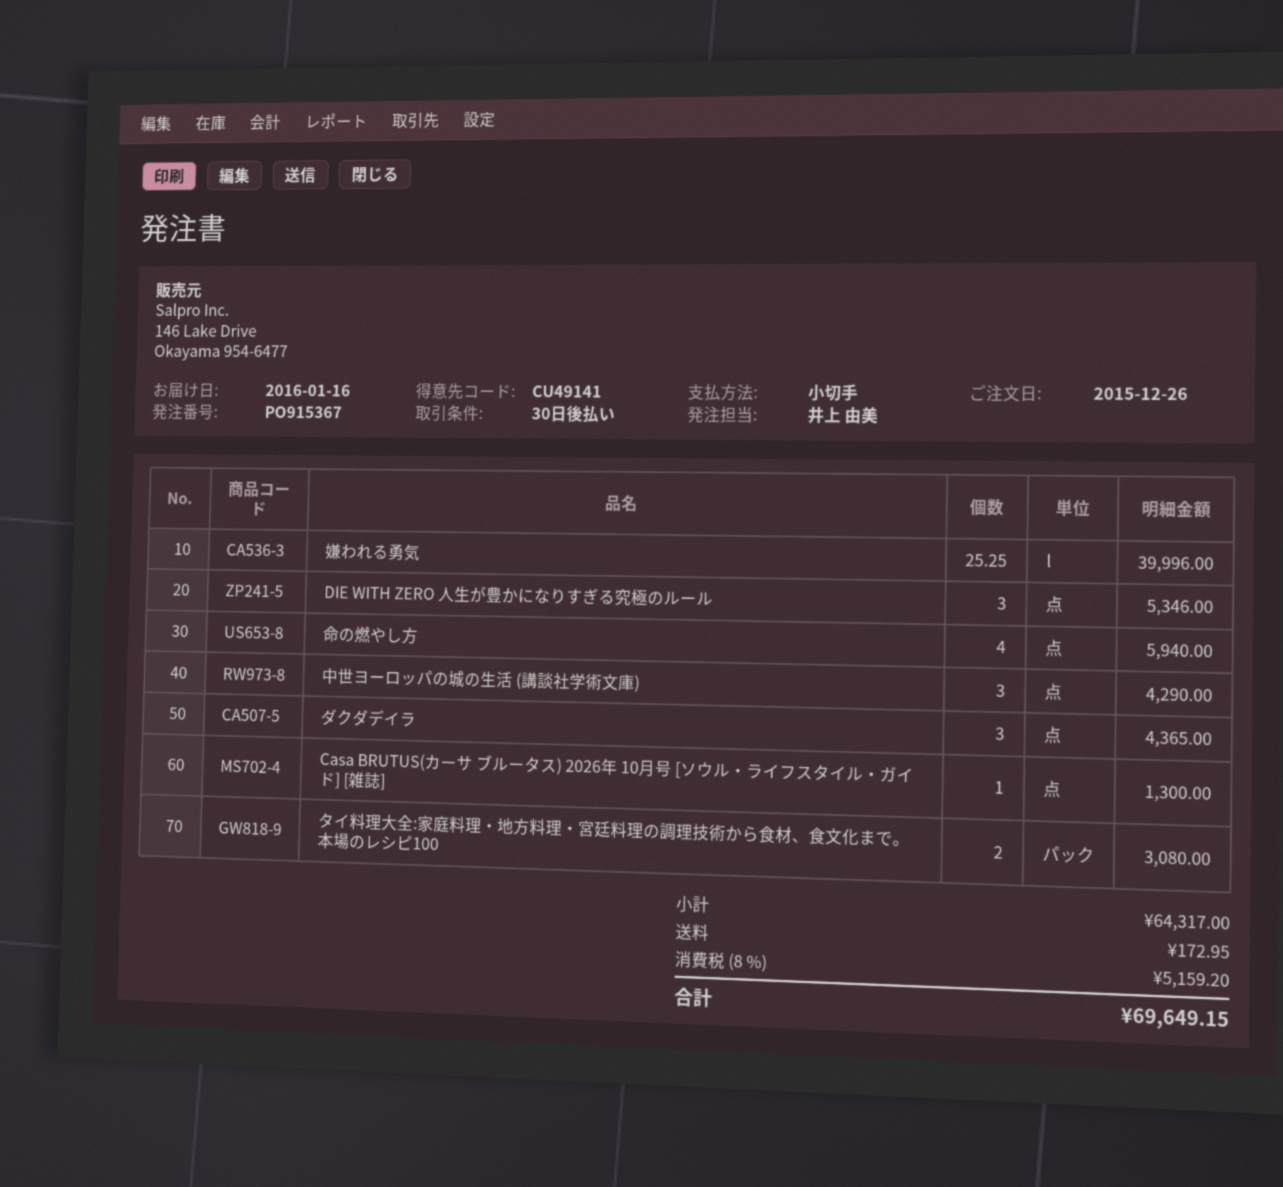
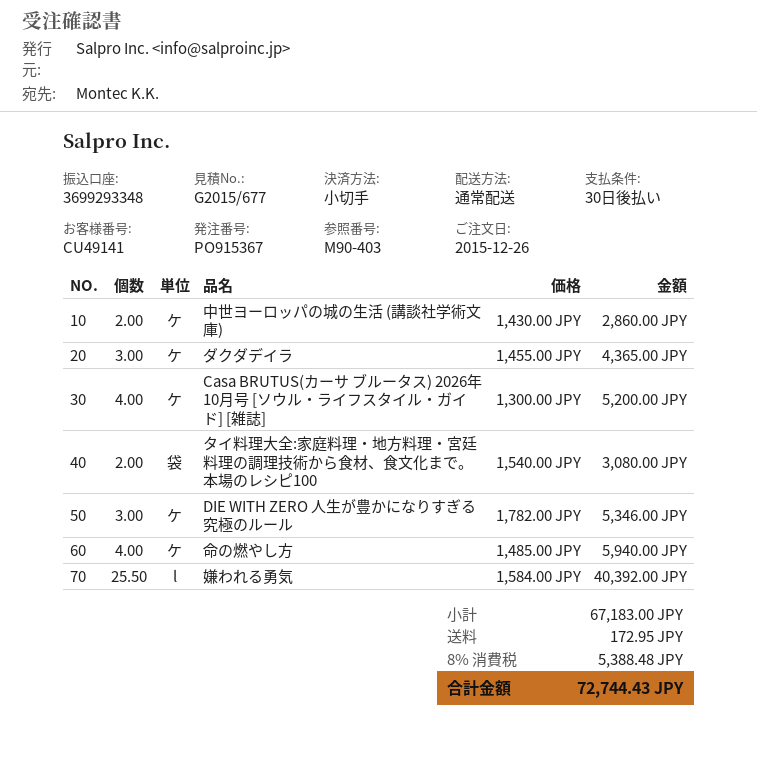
嫌われる勇気: 25.25 for 39996.00 -> 25.5 for 40392.00
中世ヨーロッパの城の生活 (講談社学術文庫): 3 for 4290.00 -> 2 for 2860.00
Casa BRUTUS(カーサ ブルータス) 2026年 10月号 [ソウル・ライフスタイル・ガイド] [雑誌]: 1 for 1300.00 -> 4 for 5200.00
subtotal: 64317.00 -> 67183.00
tax: 8% = 5159.20 -> 8% = 5388.48
total: 69649.15 -> 72744.43

